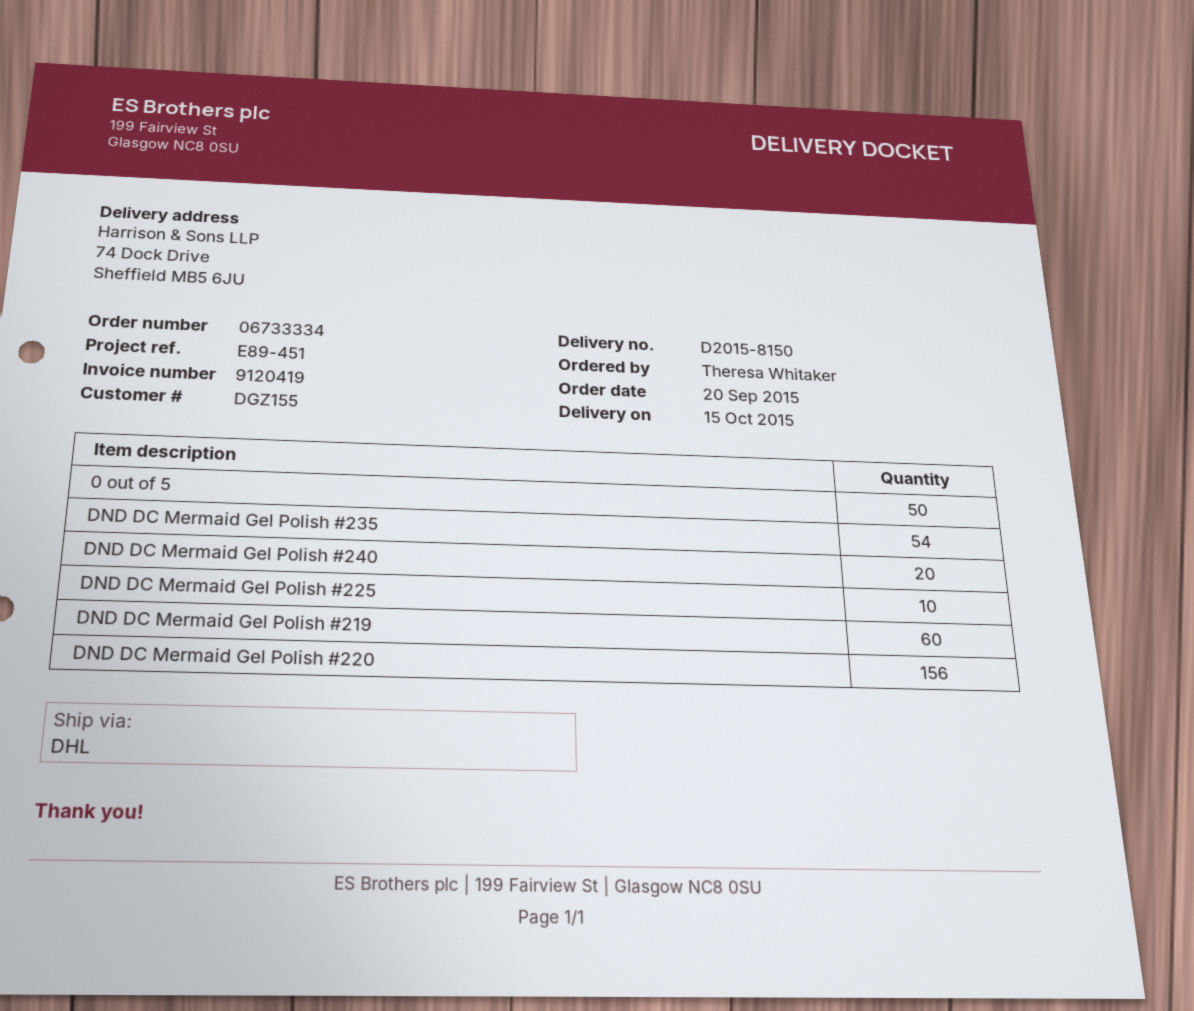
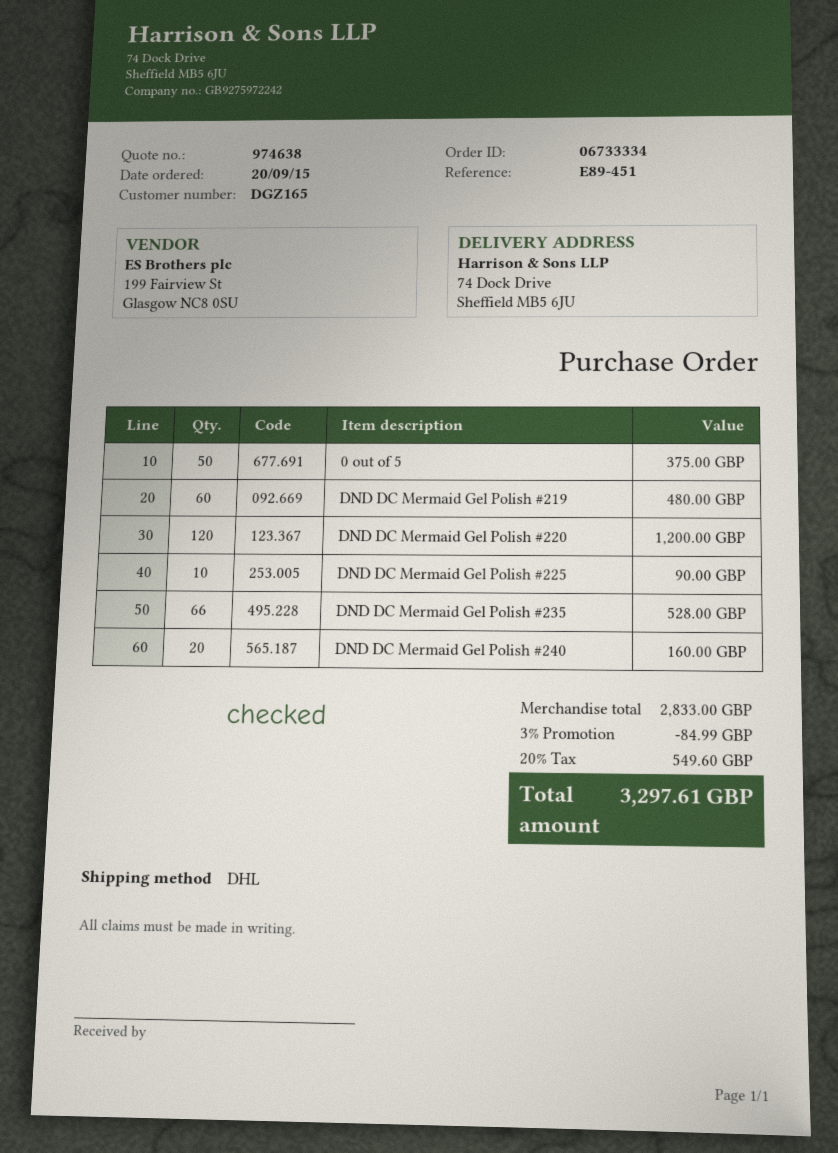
customer number: DGZ155 -> DGZ165
DND DC Mermaid Gel Polish #235: 54 -> 66
DND DC Mermaid Gel Polish #220: 156 -> 120

